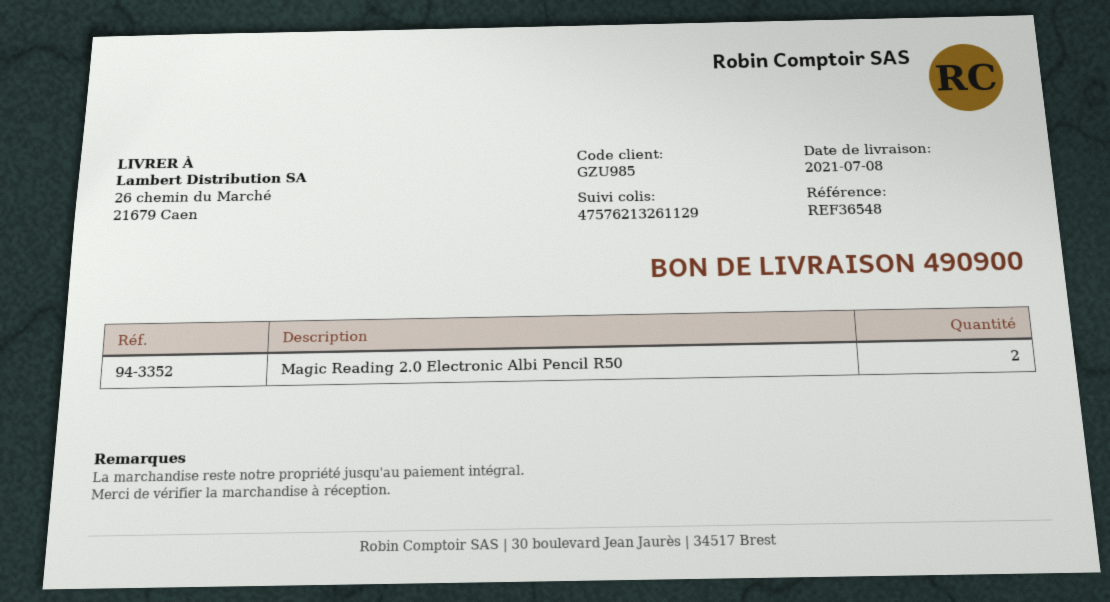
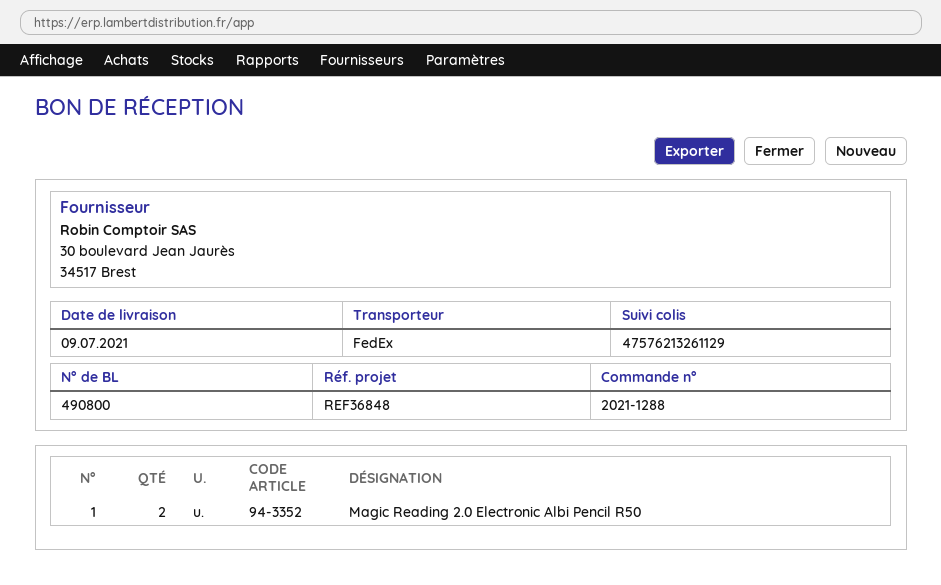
delivery note number: 490900 -> 490800
delivery date: 2021-07-08 -> 2021-07-09
reference: REF36548 -> REF36848

